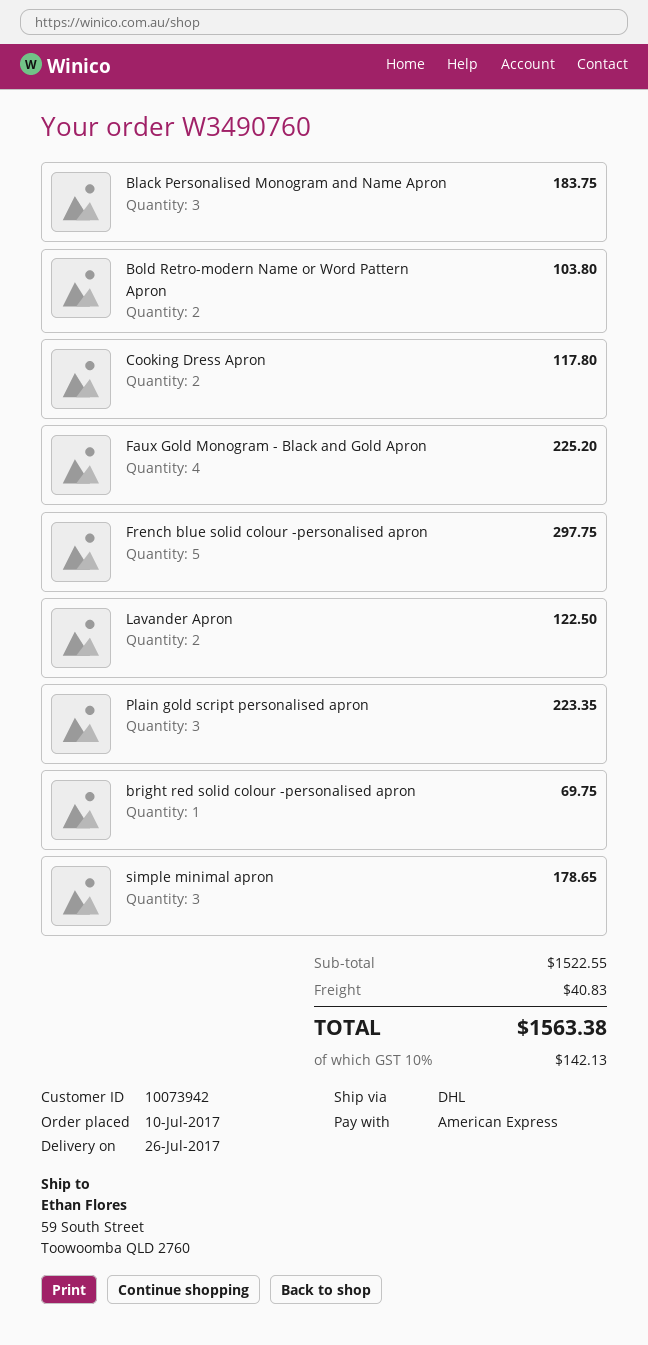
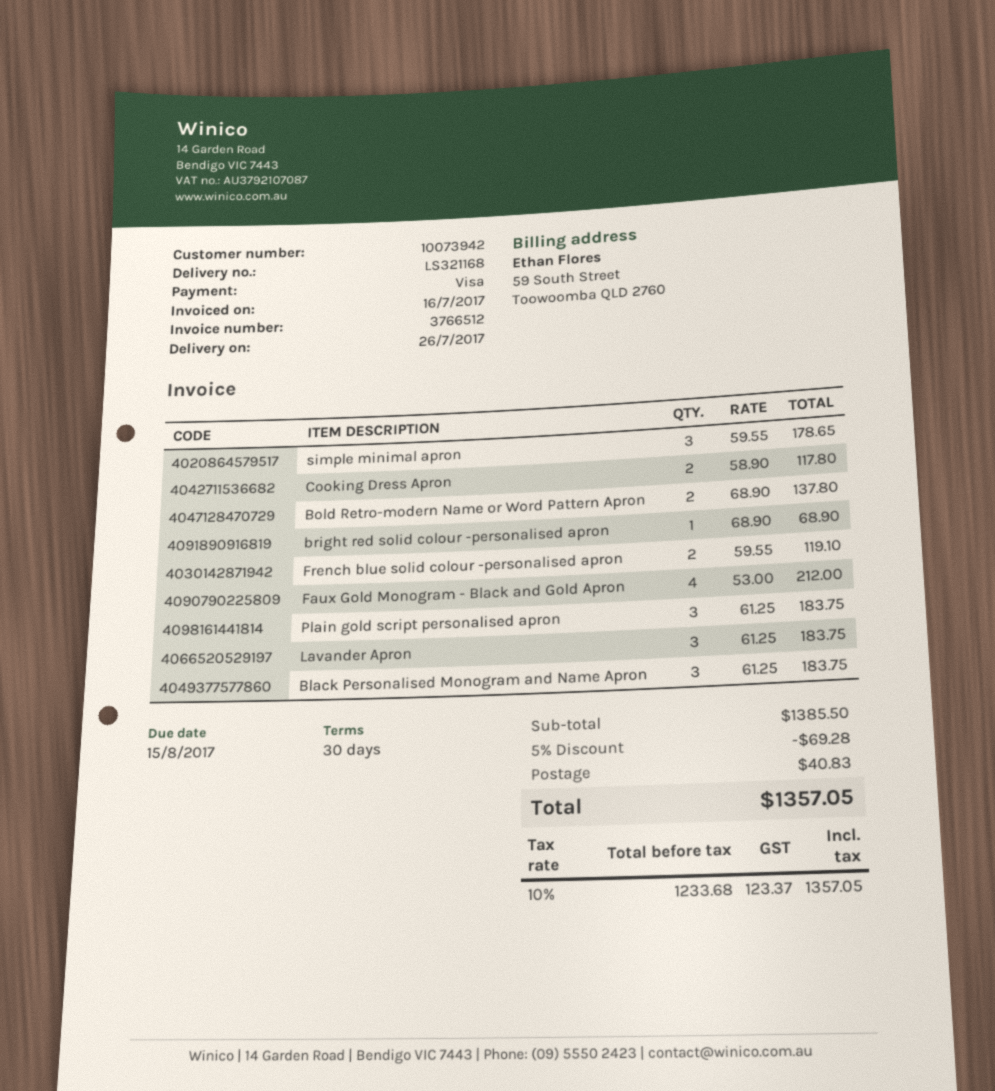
payment method: American Express -> Visa
Bold Retro-modern Name or Word Pattern Apron: 2 for 103.80 -> 2 for 137.80
Faux Gold Monogram - Black and Gold Apron: 4 for 225.20 -> 4 for 212.00
French blue solid colour -personalised apron: 5 for 297.75 -> 2 for 119.10
Lavander Apron: 2 for 122.50 -> 3 for 183.75
Plain gold script personalised apron: 3 for 223.35 -> 3 for 183.75
bright red solid colour -personalised apron: 1 for 69.75 -> 1 for 68.90
subtotal: 1522.55 -> 1385.50
discount: none -> 5% = 69.28
tax: 10% = 142.13 -> 10% = 123.37
total: 1563.38 -> 1357.05

